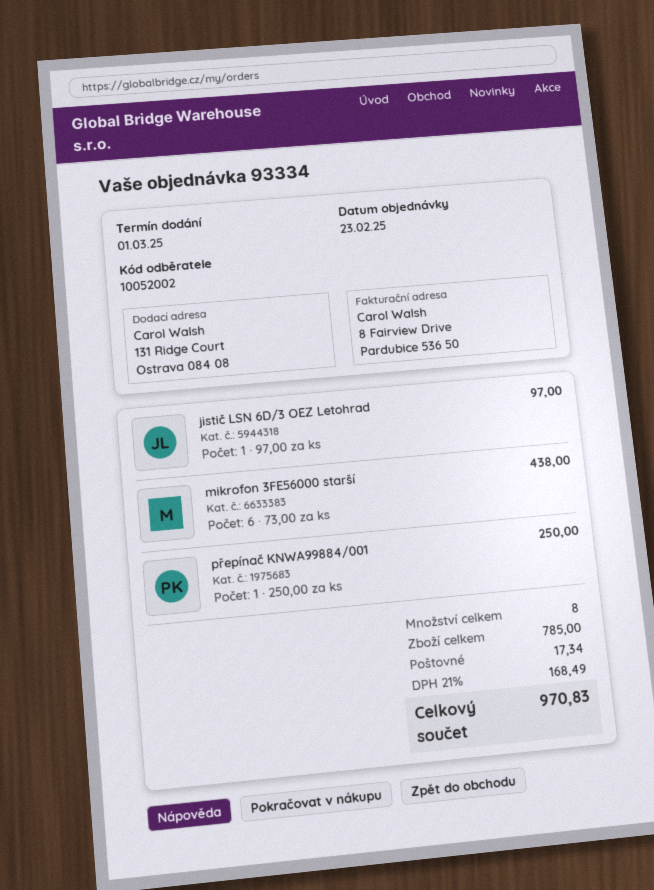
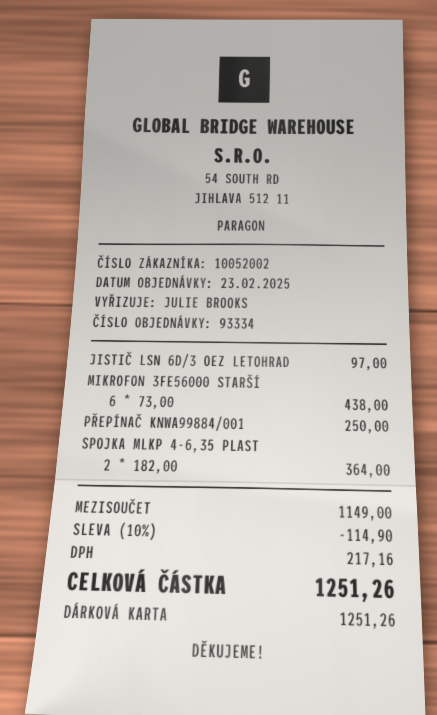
SPOJKA MLKP 4-6,35 PLAST: none -> 2 x 182.00 = 364.00
subtotal: 785.00 -> 1149.00
discount: none -> 10% = 114.90
shipping: 17.34 -> none
tax: 168.49 -> 217.16
total: 970.83 -> 1251.26

